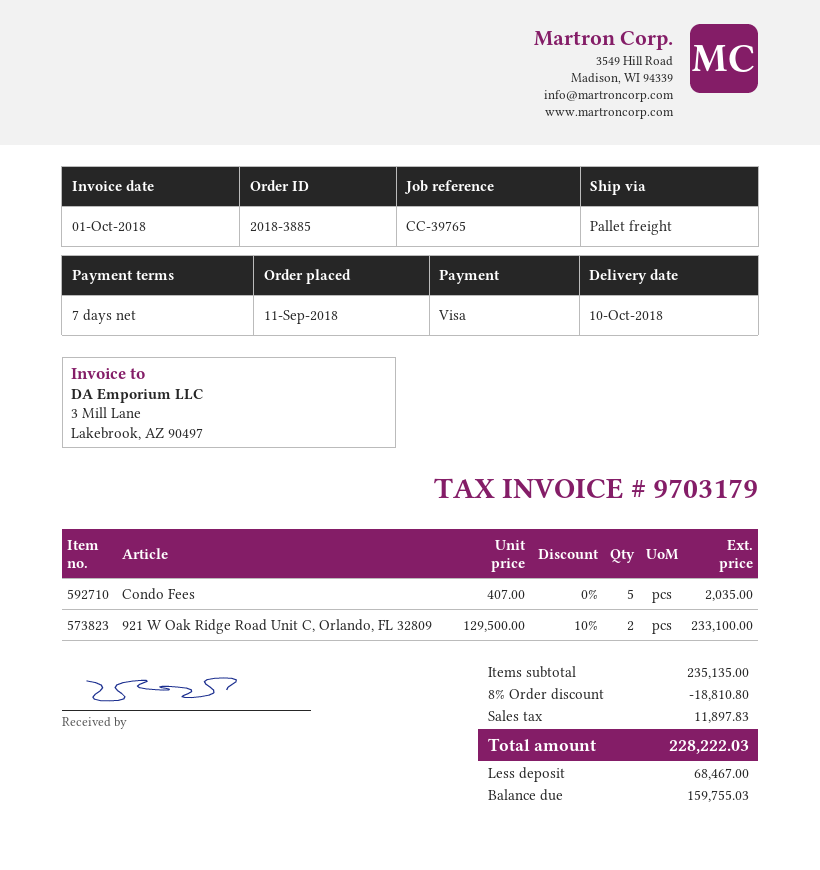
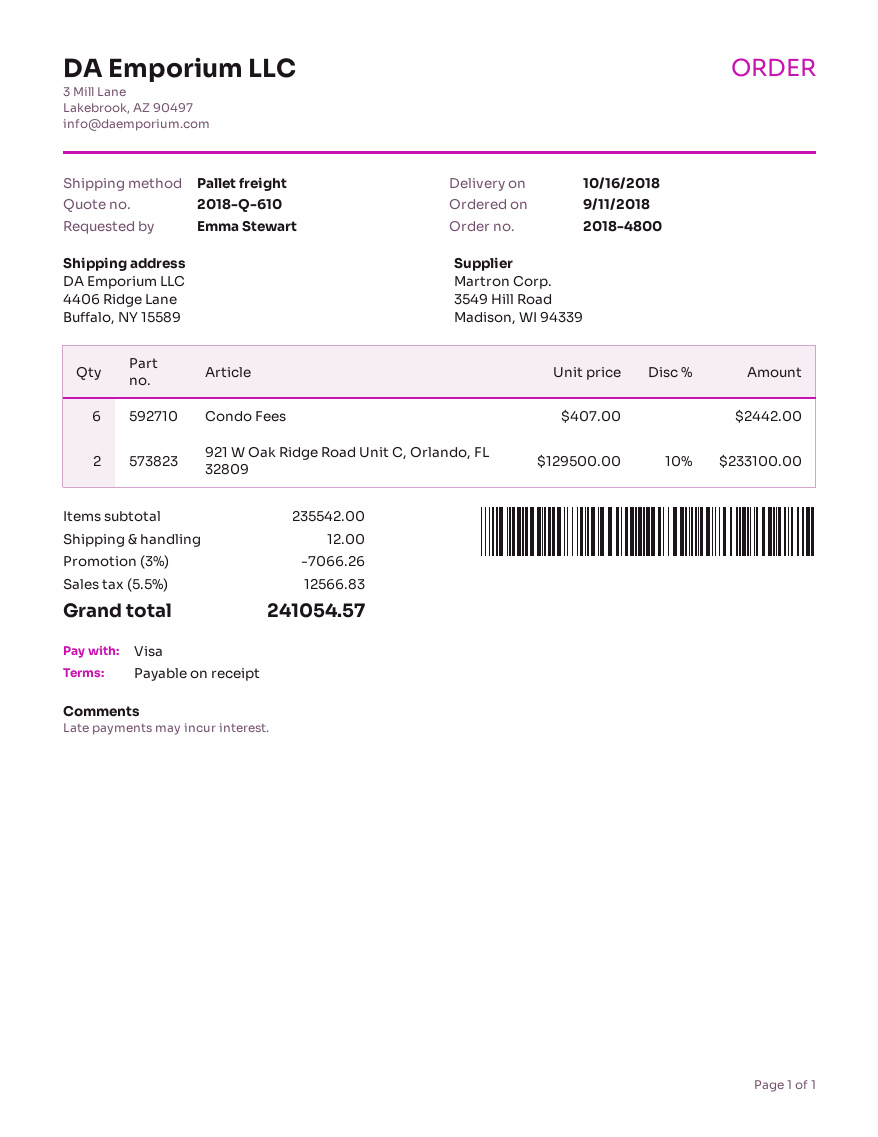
order number: 2018-3885 -> 2018-4800
delivery date: 2018-10-10 -> 2018-10-16
payment terms: 7 days -> on receipt
Condo Fees: 5 x 407.00 = 2035.00 -> 6 x 407.00 = 2442.00
subtotal: 235135.00 -> 235542.00
discount: 8% = 18810.80 -> 3% = 7066.26
shipping: none -> 12.00
tax: 11897.83 -> 12566.83
total: 228222.03 -> 241054.57

